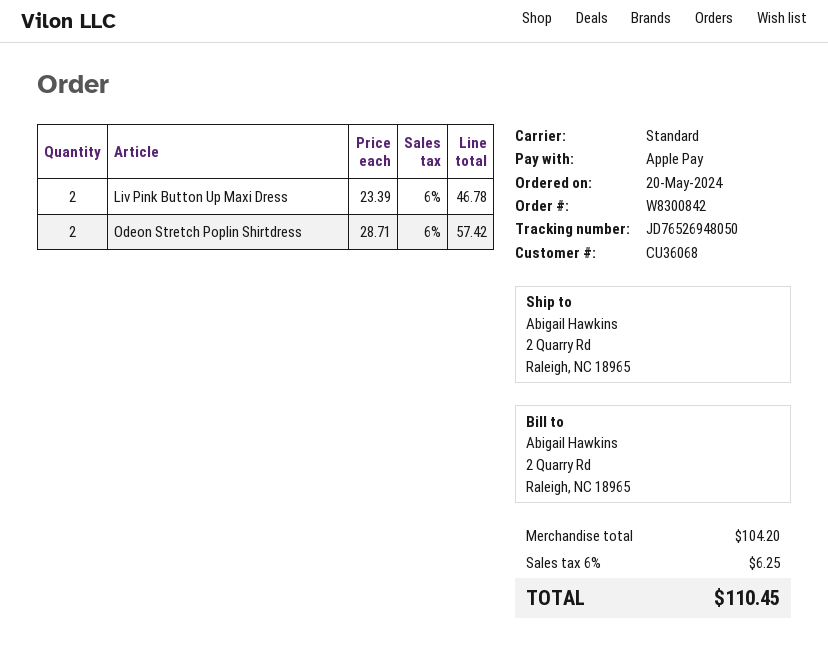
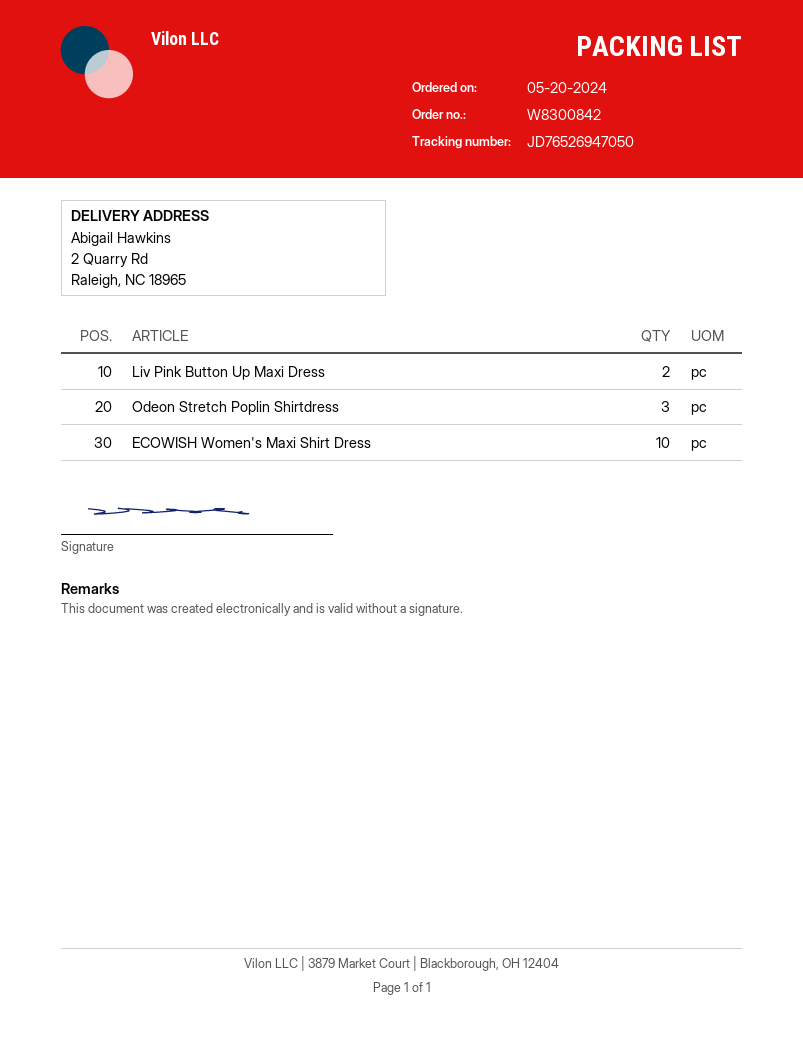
tracking number: JD76526948050 -> JD76526947050
Odeon Stretch Poplin Shirtdress: 2 -> 3
ECOWISH Women's Maxi Shirt Dress: none -> 10

